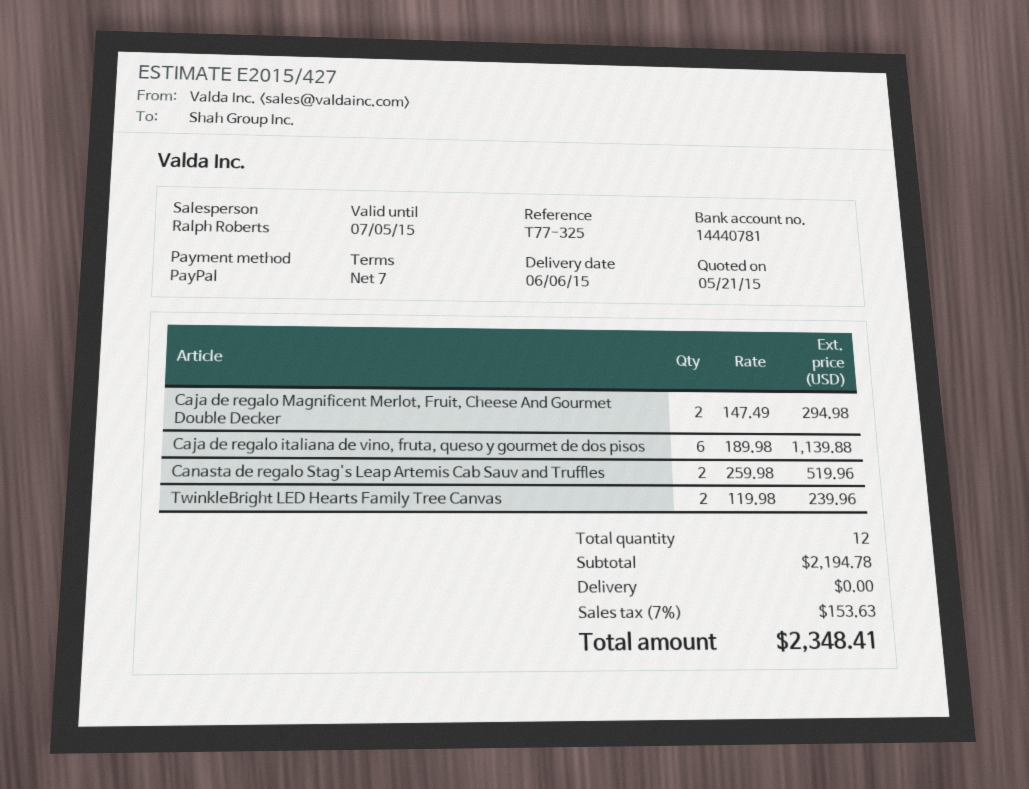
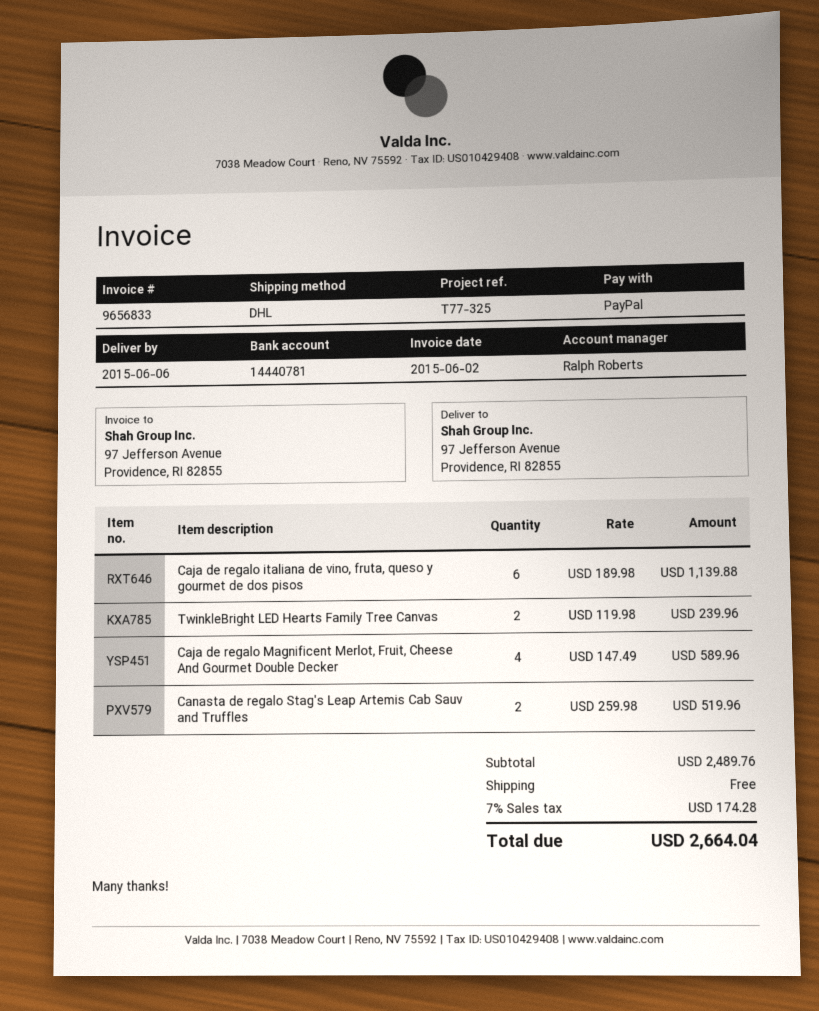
Caja de regalo Magnificent Merlot, Fruit, Cheese And Gourmet Double Decker: 2 x 147.49 = 294.98 -> 4 x 147.49 = 589.96
subtotal: 2194.78 -> 2489.76
tax: 7% = 153.63 -> 7% = 174.28
total: 2348.41 -> 2664.04

